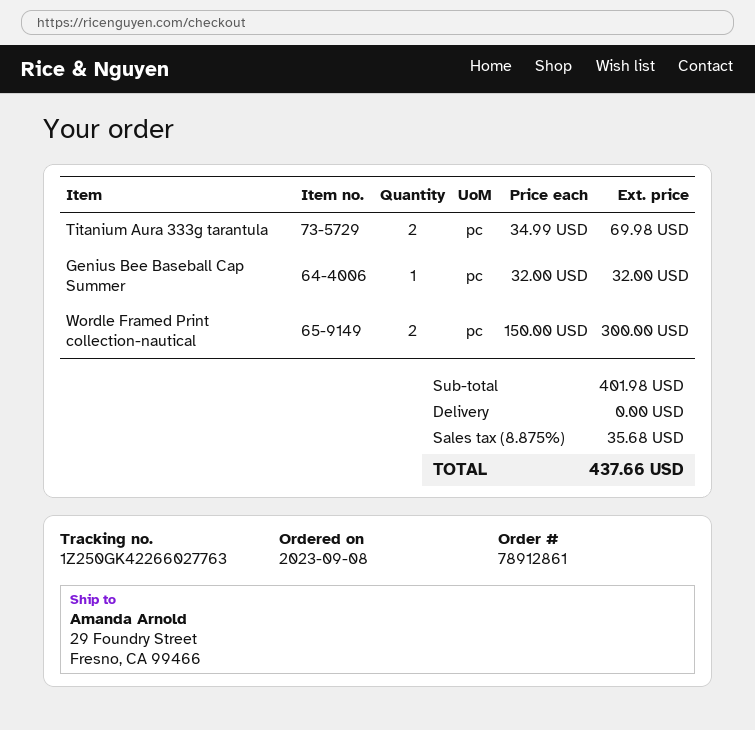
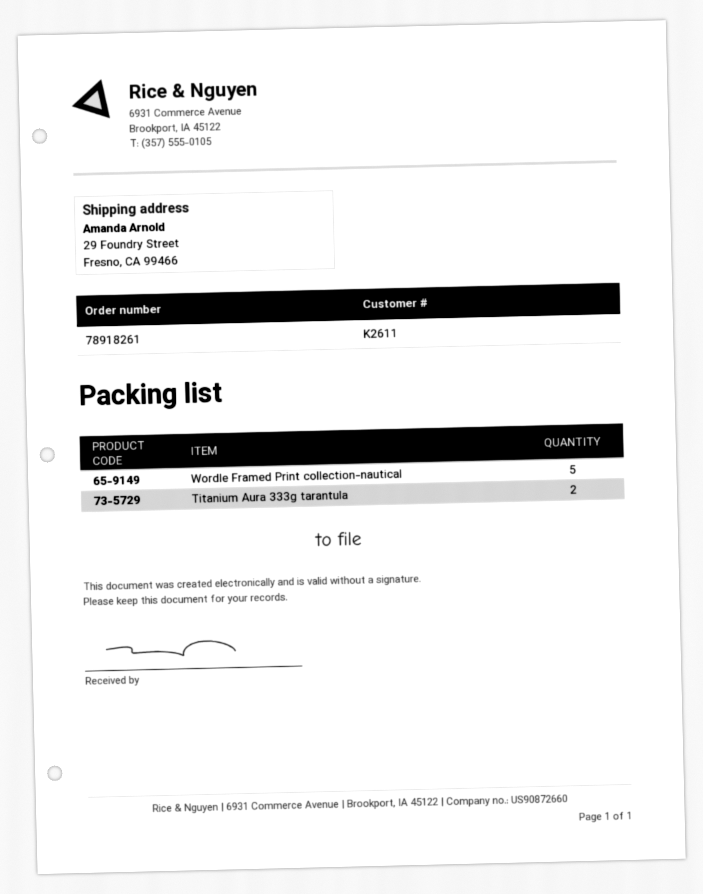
order number: 78912861 -> 78918261
Genius Bee Baseball Cap Summer: 1 -> none
Wordle Framed Print collection-nautical: 2 -> 5

